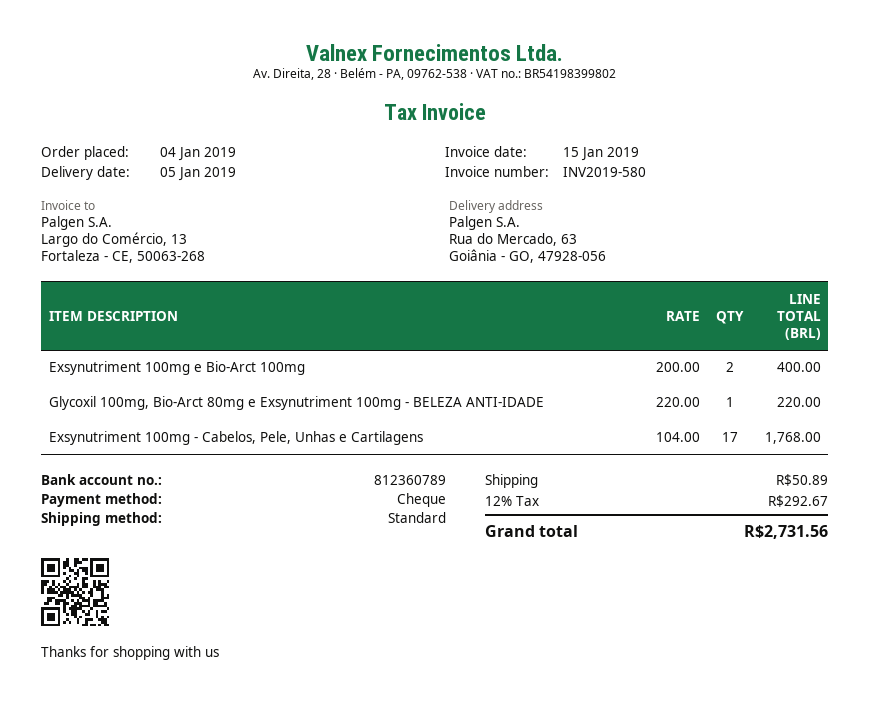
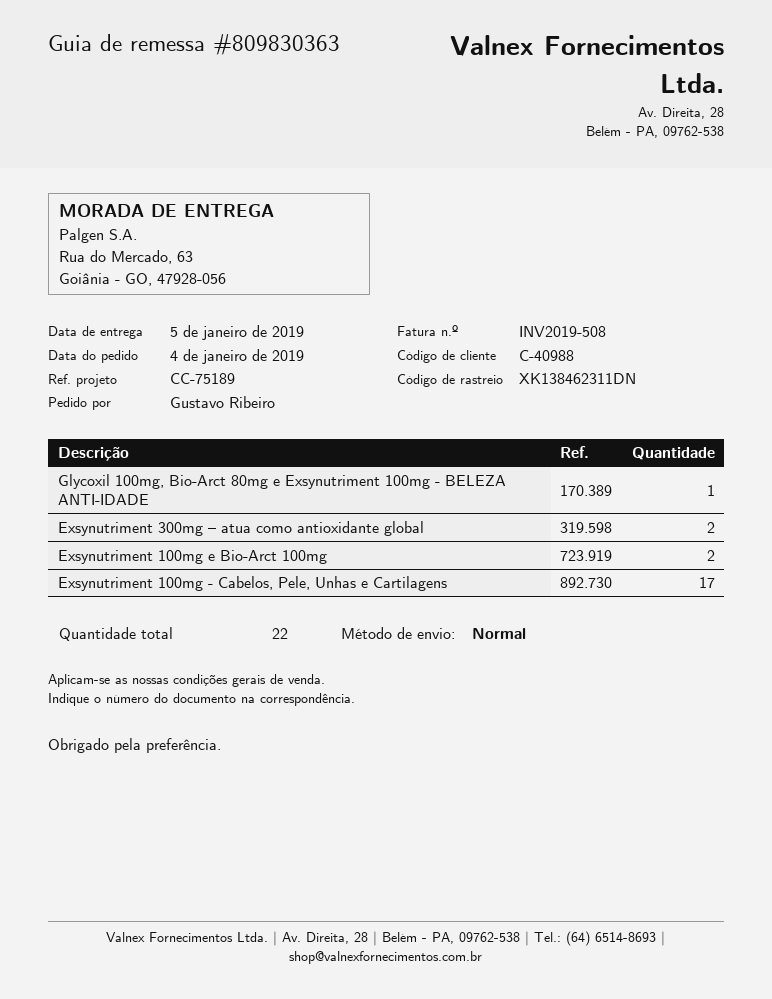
invoice number: INV2019-580 -> INV2019-508
Exsynutriment 300mg – atua como antioxidante global: none -> 2

